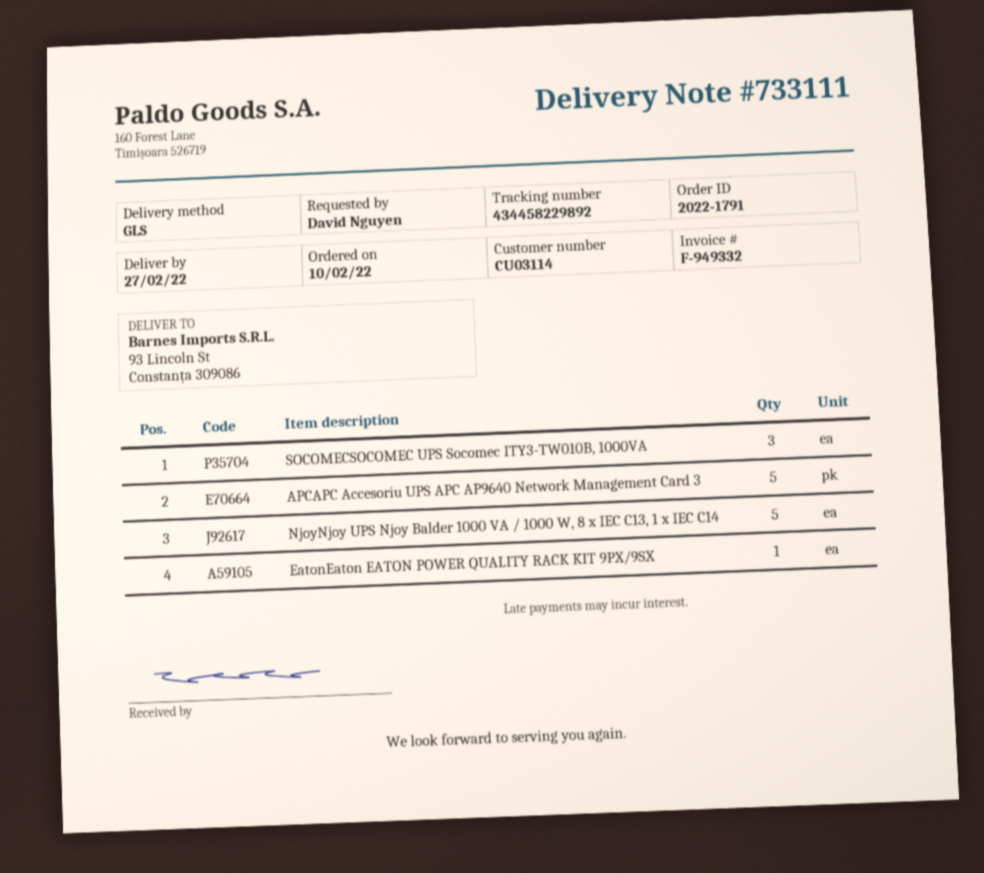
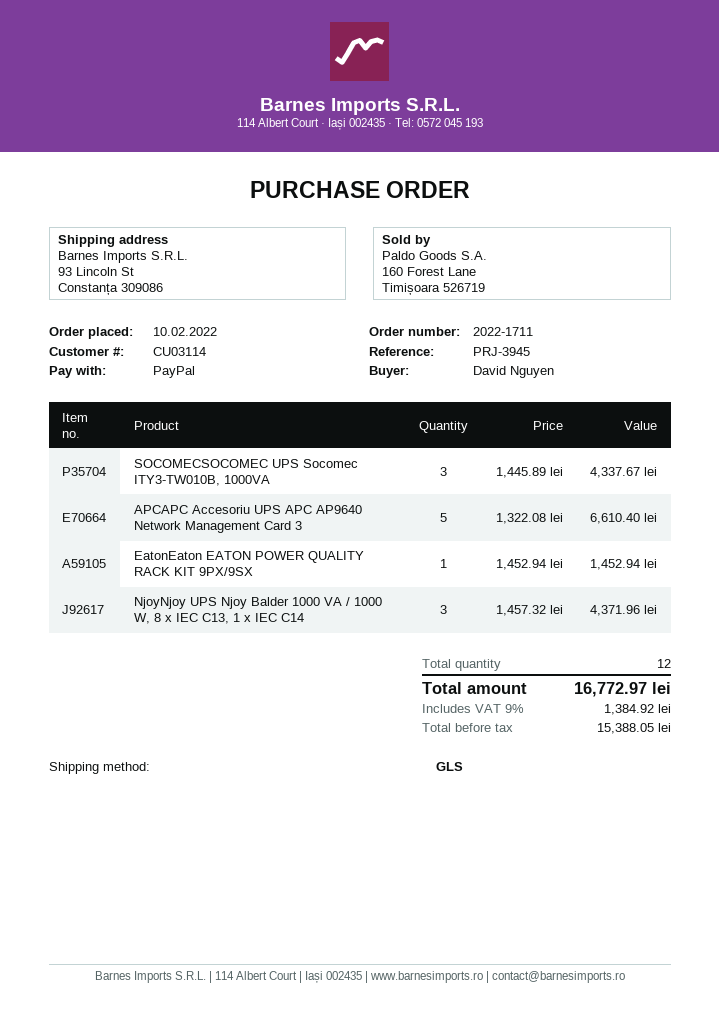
order number: 2022-1791 -> 2022-1711
NjoyNjoy UPS Njoy Balder 1000 VA / 1000 W, 8 x IEC C13, 1 x IEC C14: 5 -> 3

